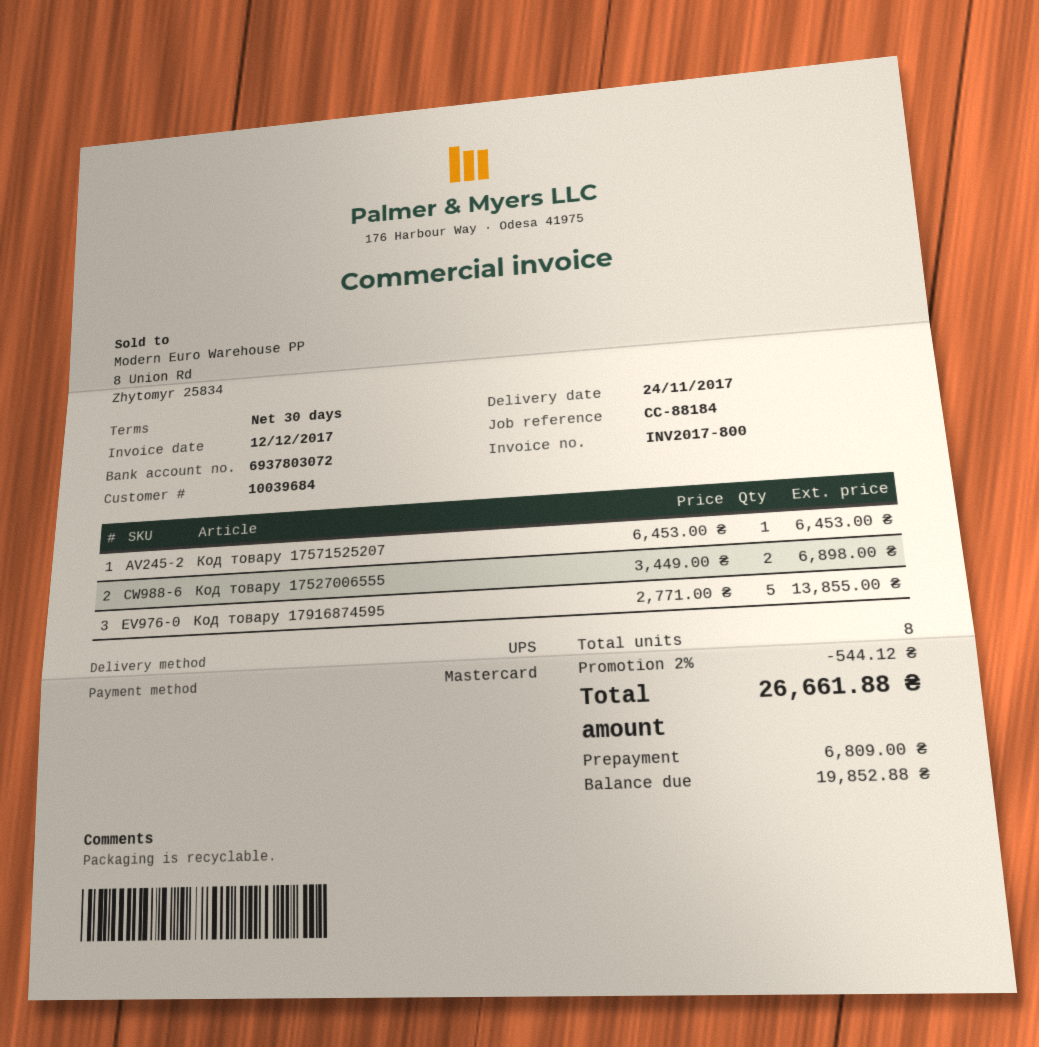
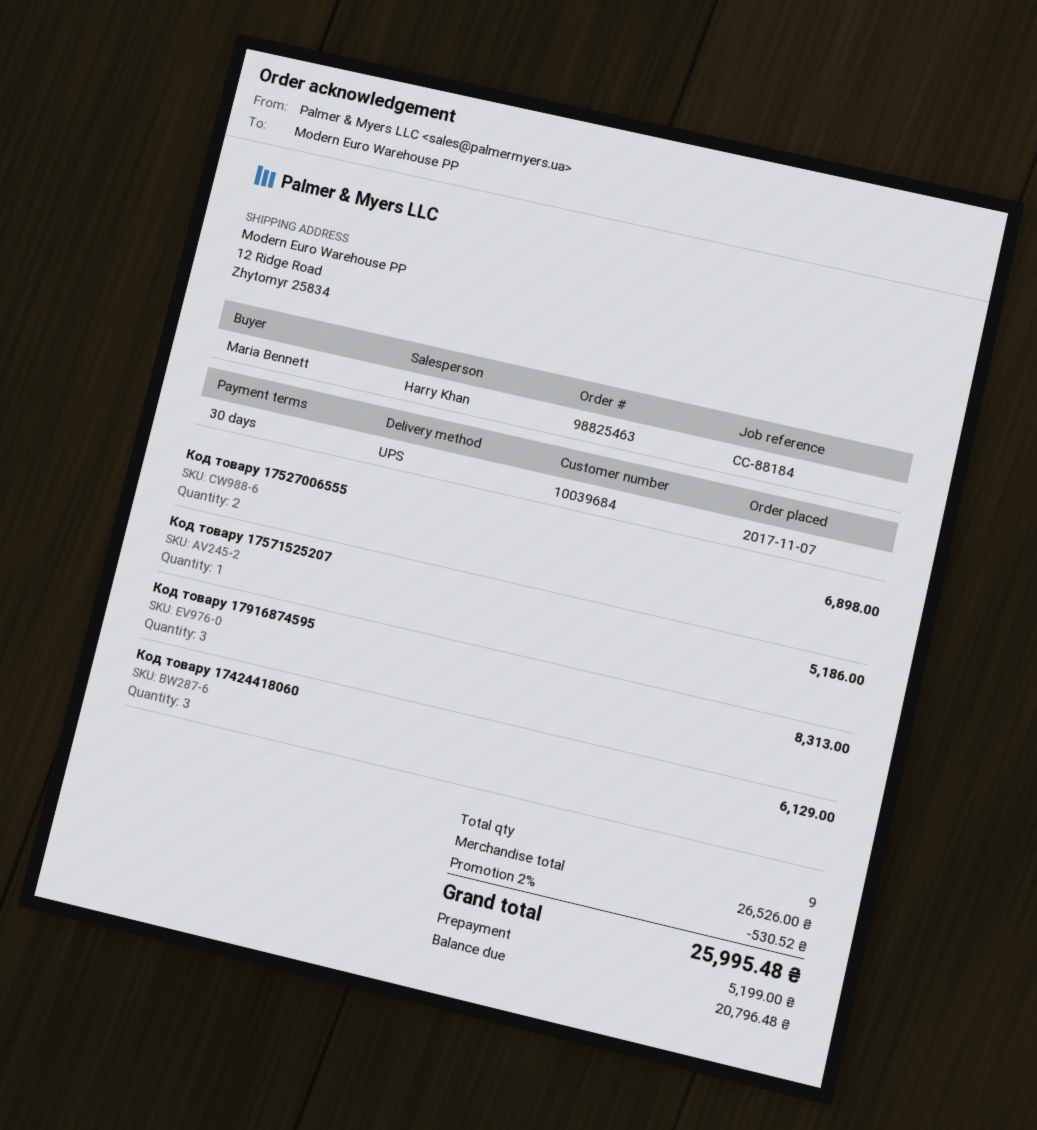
Код товару 17571525207: 1 for 6453.00 -> 1 for 5186.00
Код товару 17916874595: 5 for 13855.00 -> 3 for 8313.00
Код товару 17424418060: none -> 3 for 6129.00
total quantity: 8 -> 9
discount: 2% = 544.12 -> 2% = 530.52
total: 26661.88 -> 25995.48
deposit: 6809.00 -> 5199.00
balance: 19852.88 -> 20796.48

